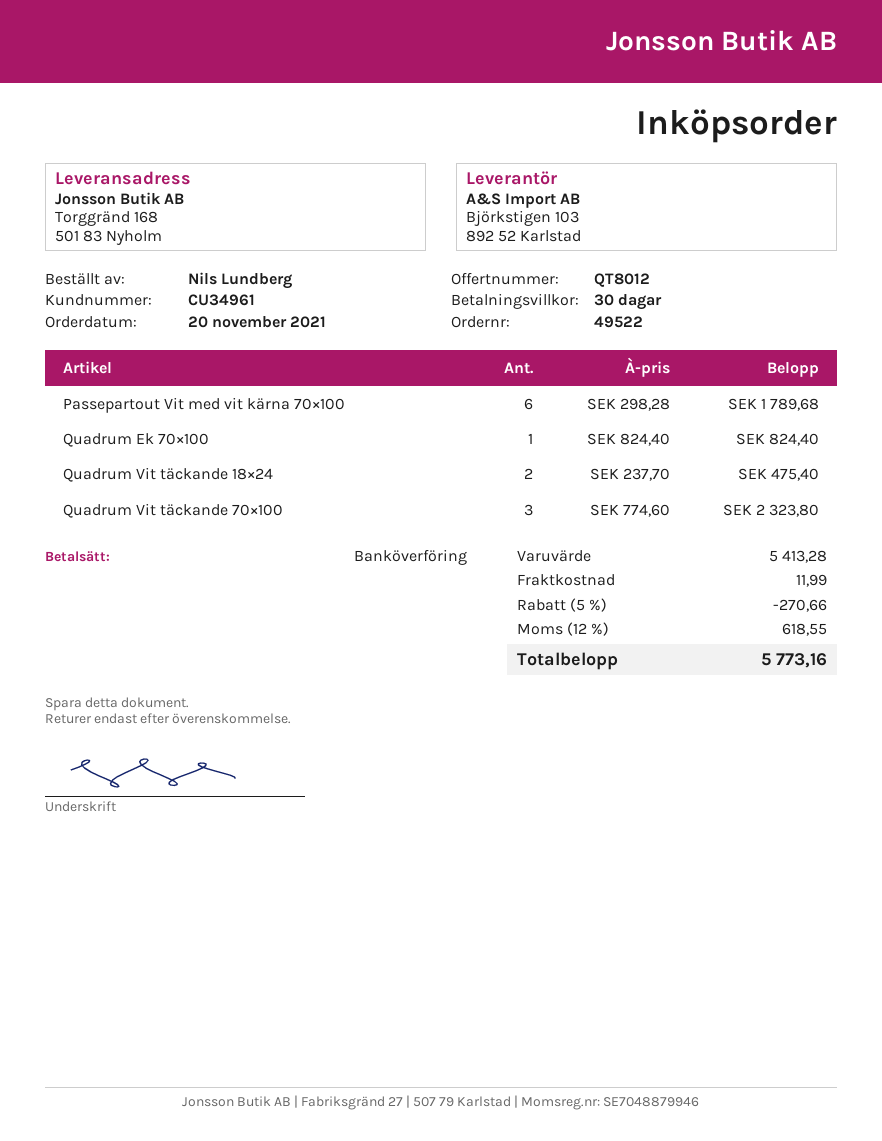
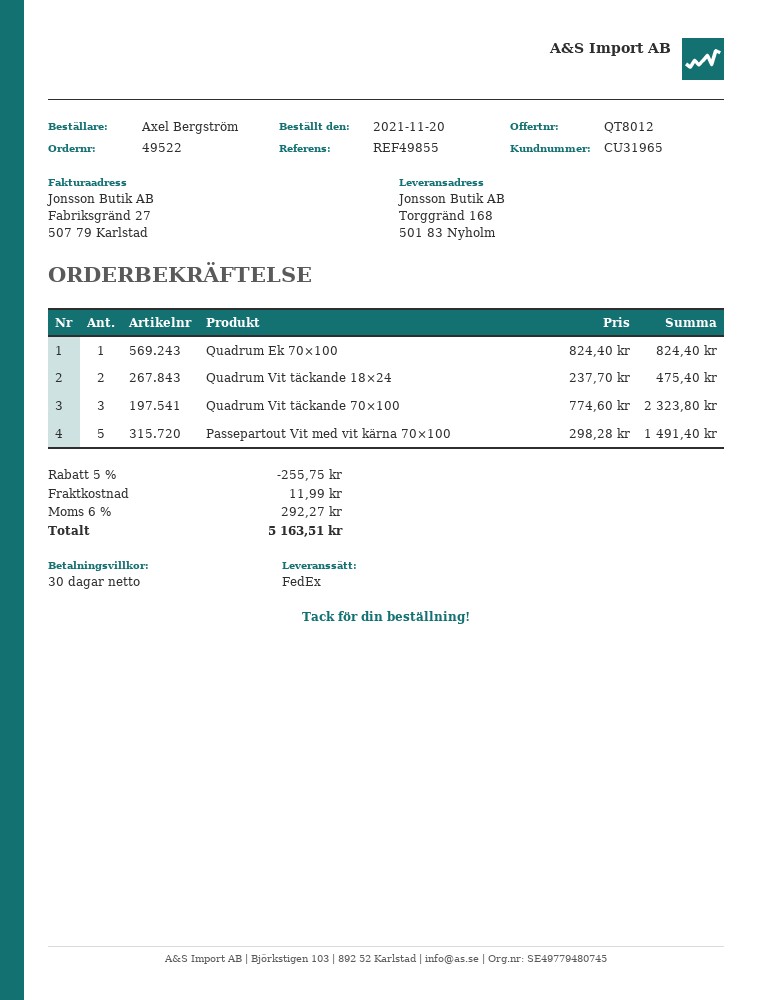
customer number: CU34961 -> CU31965
ordered by: Nils Lundberg -> Axel Bergström
Passepartout Vit med vit kärna 70×100: 6 x 298.28 = 1789.68 -> 5 x 298.28 = 1491.40
discount: 5% = 270.66 -> 5% = 255.75
tax: 12% = 618.55 -> 6% = 292.27
total: 5773.16 -> 5163.51

